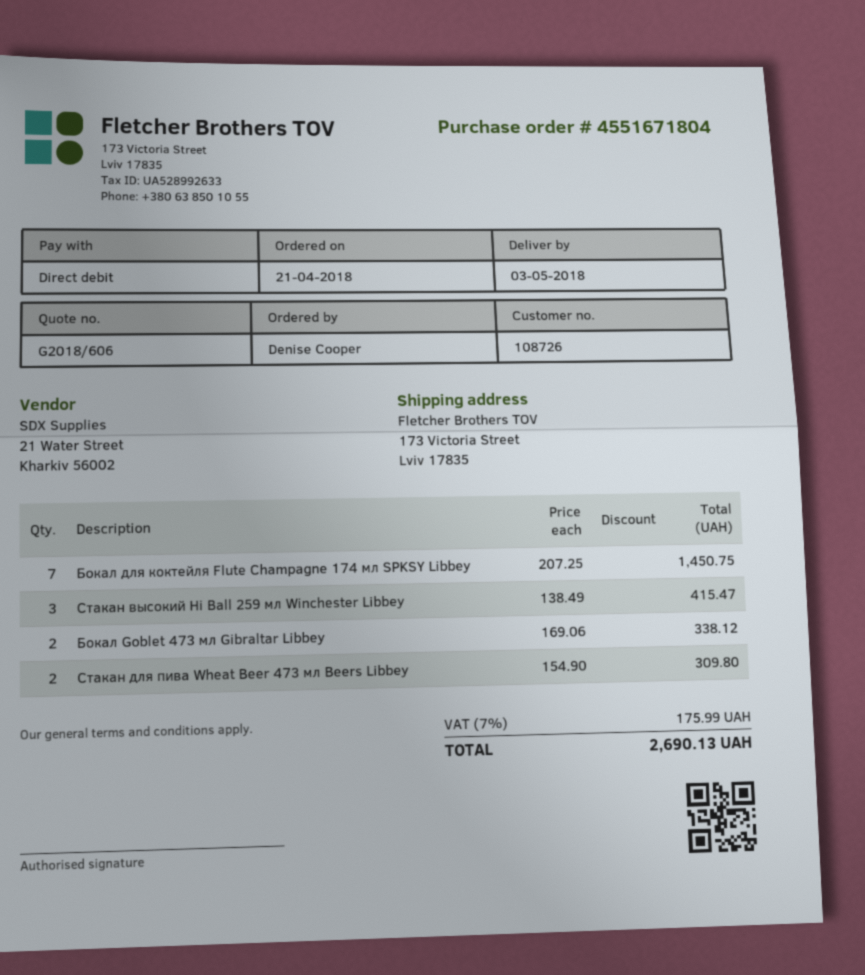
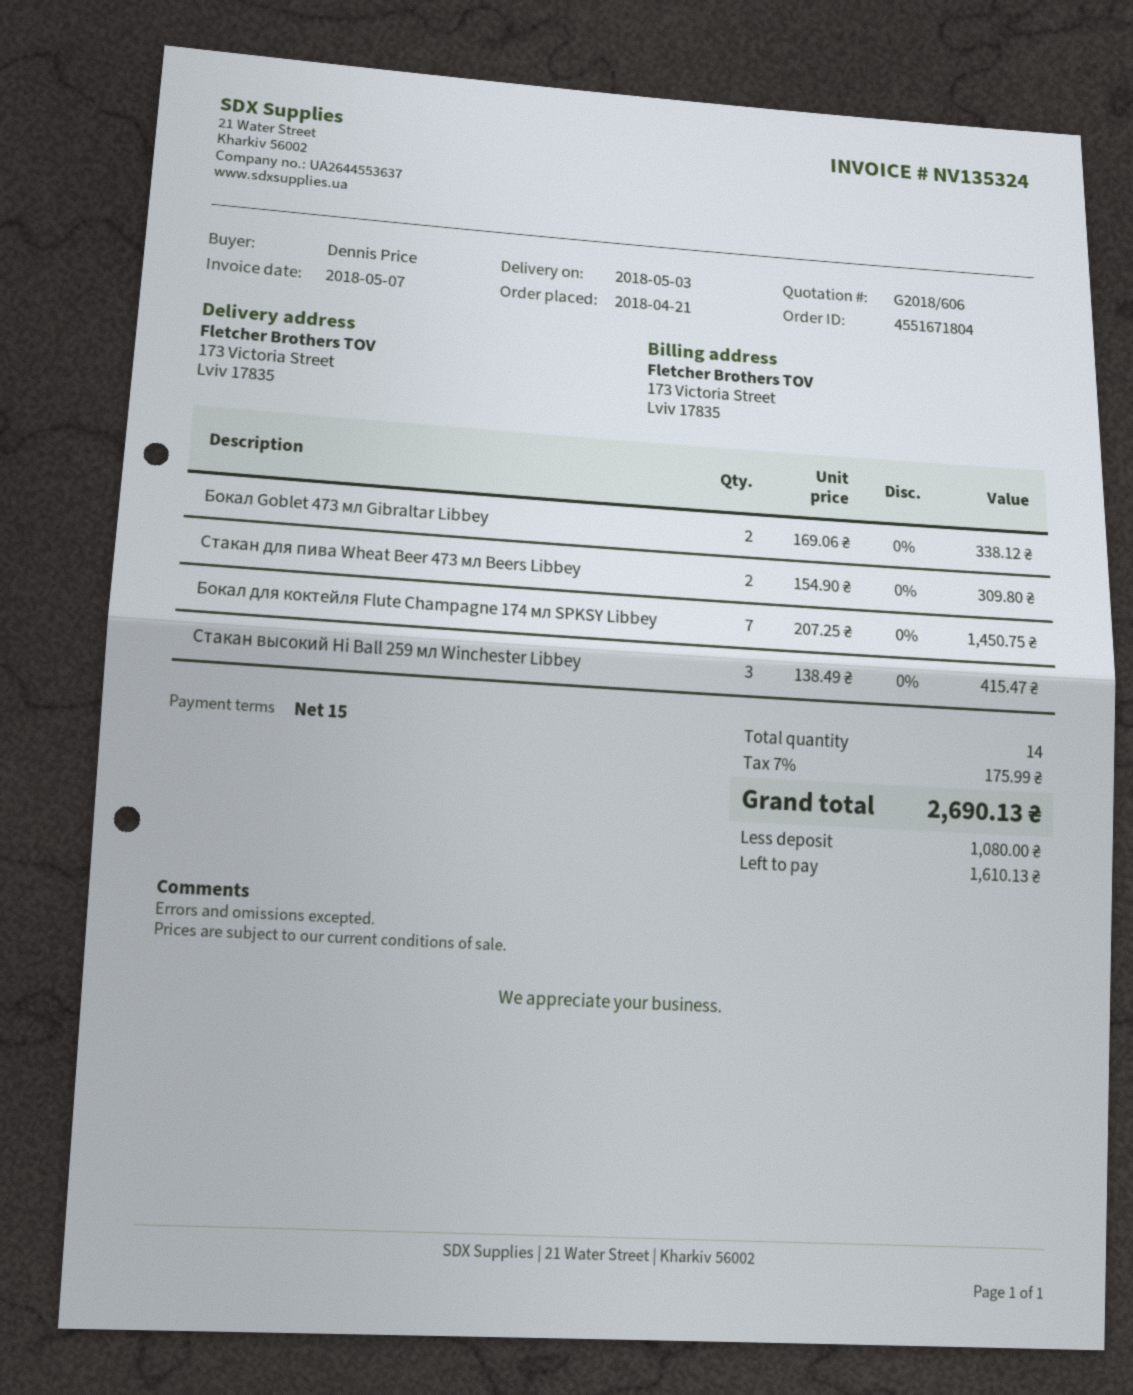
ordered by: Denise Cooper -> Dennis Price

